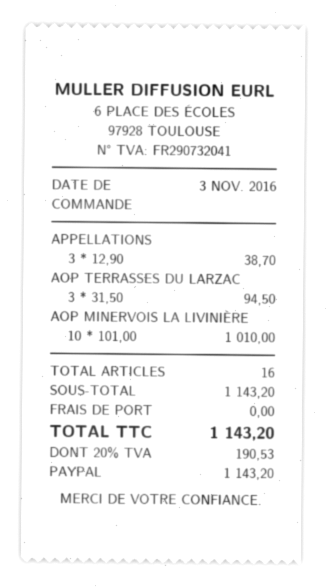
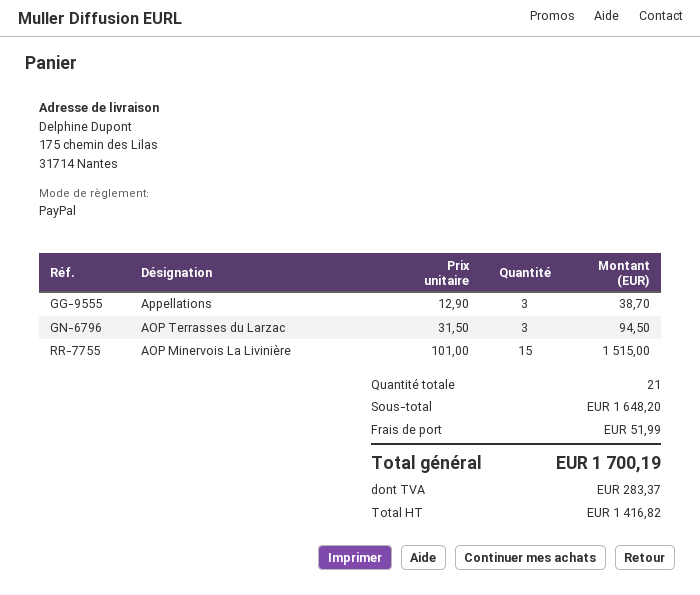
AOP MINERVOIS LA LIVINIÈRE: 10 x 101.00 = 1010.00 -> 15 x 101.00 = 1515.00
total quantity: 16 -> 21
subtotal: 1143.20 -> 1648.20
shipping: 0.00 -> 51.99
tax: 190.53 -> 283.37
total: 1143.20 -> 1700.19

